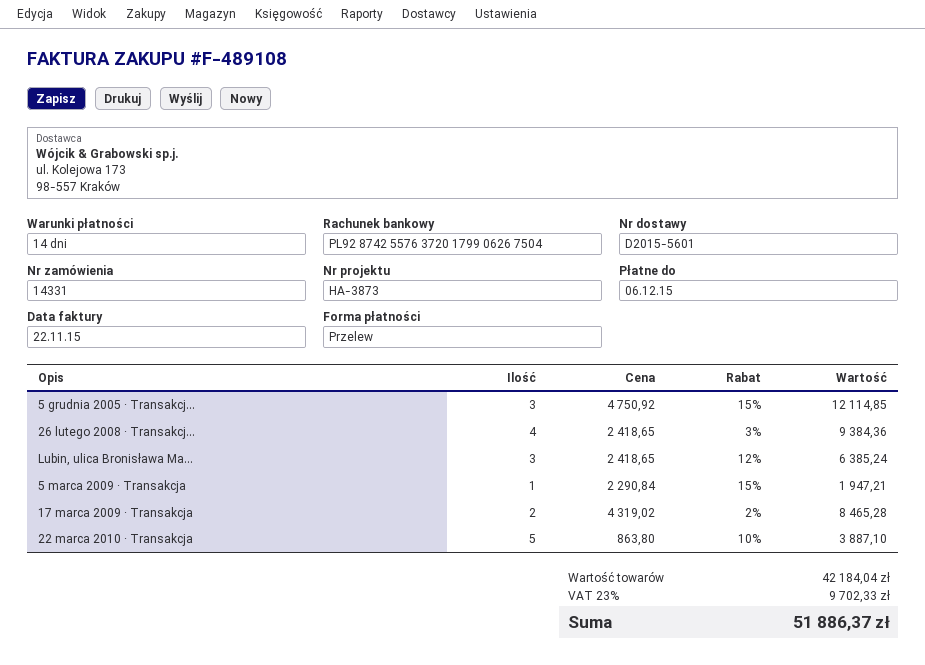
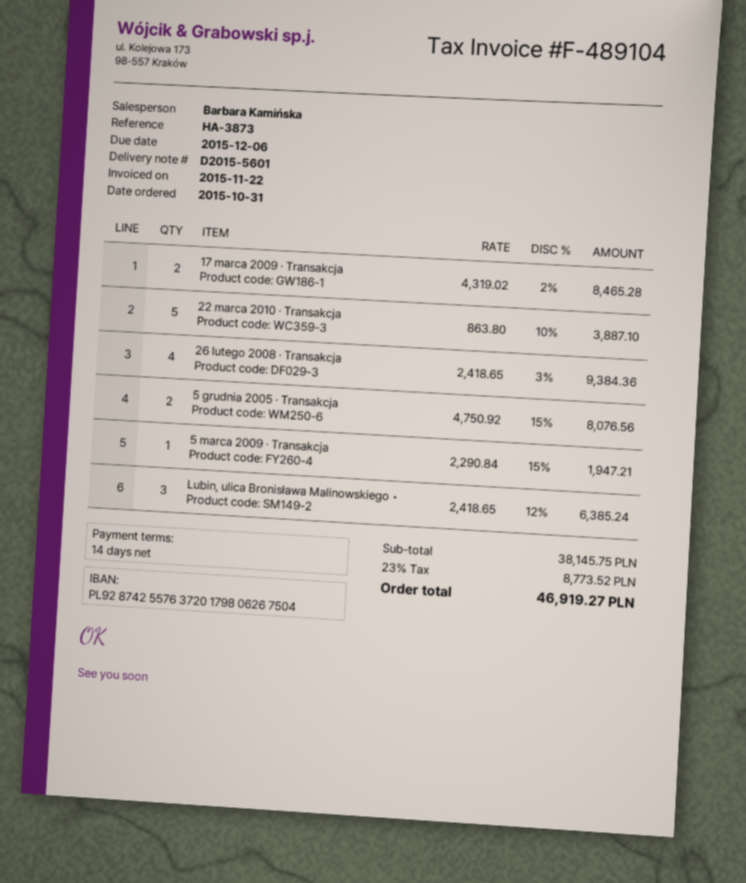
invoice number: F-489108 -> F-489104
bank account: PL92874255763720179906267504 -> PL92874255763720179806267504
5 grudnia 2005 · Transakcj...: 3 x 4750.92 - 15% = 12114.85 -> 2 x 4750.92 - 15% = 8076.56
subtotal: 42184.04 -> 38145.75
tax: 23% = 9702.33 -> 23% = 8773.52
total: 51886.37 -> 46919.27

